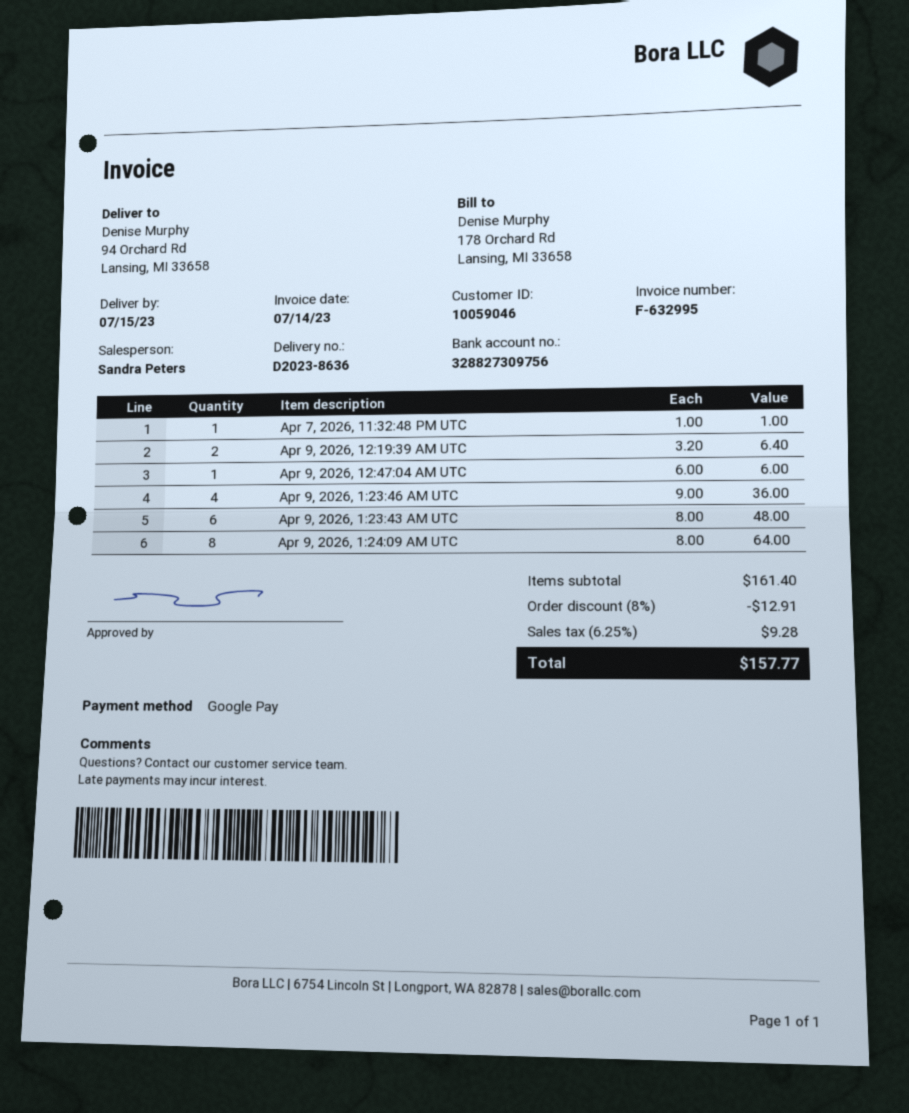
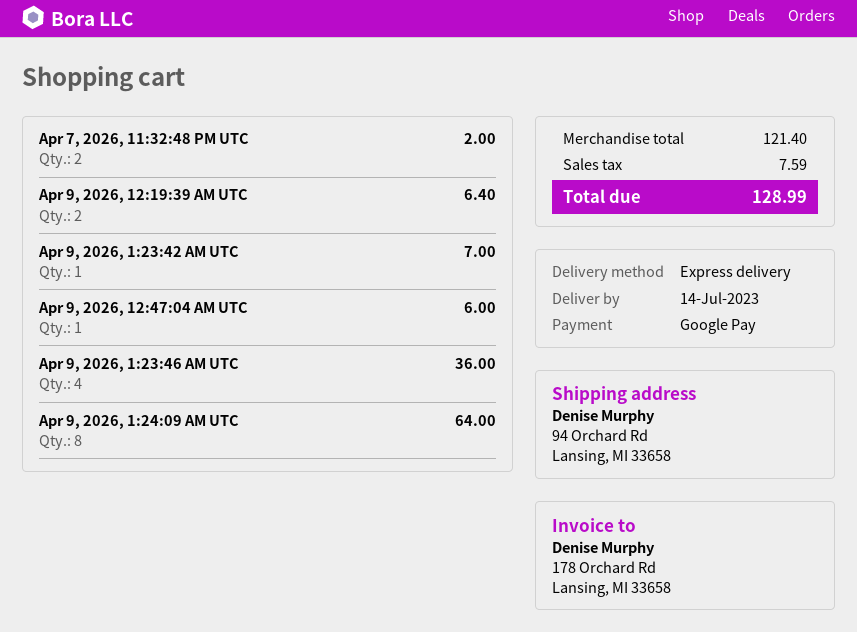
delivery date: 2023-07-15 -> 2023-07-14
Apr 7, 2026, 11:32:48 PM UTC: 1 for 1.00 -> 2 for 2.00
Apr 9, 2026, 1:23:43 AM UTC: 6 for 48.00 -> none
Apr 9, 2026, 1:23:42 AM UTC: none -> 1 for 7.00
subtotal: 161.40 -> 121.40
discount: 8% = 12.91 -> none
tax: 9.28 -> 7.59
total: 157.77 -> 128.99

